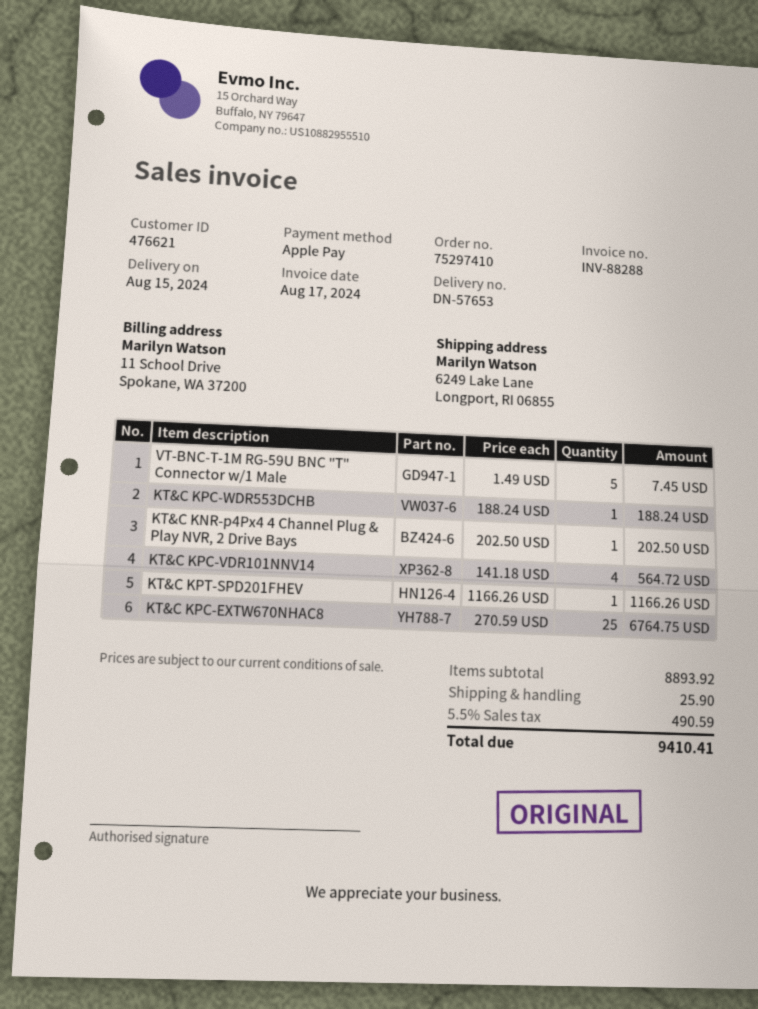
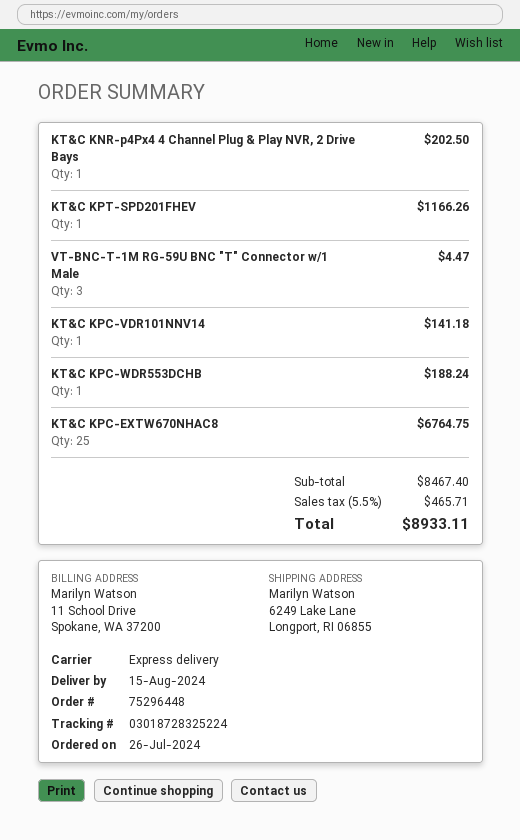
order number: 75297410 -> 75296448
VT-BNC-T-1M RG-59U BNC "T" Connector w/1 Male: 5 for 7.45 -> 3 for 4.47
KT&C KPC-VDR101NNV14: 4 for 564.72 -> 1 for 141.18
subtotal: 8893.92 -> 8467.40
shipping: 25.90 -> none
tax: 5.5% = 490.59 -> 5.5% = 465.71
total: 9410.41 -> 8933.11

